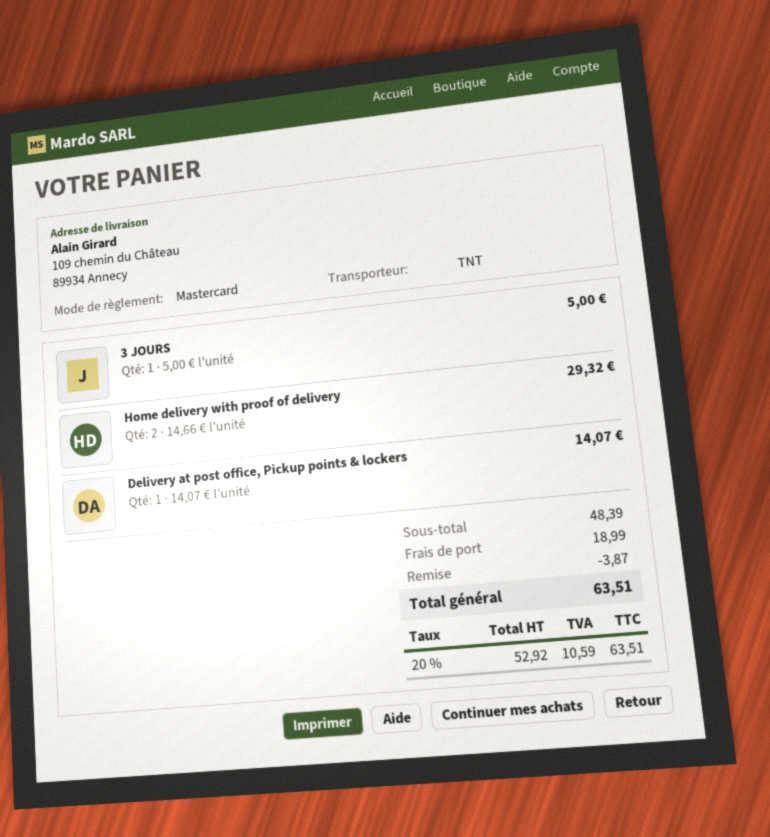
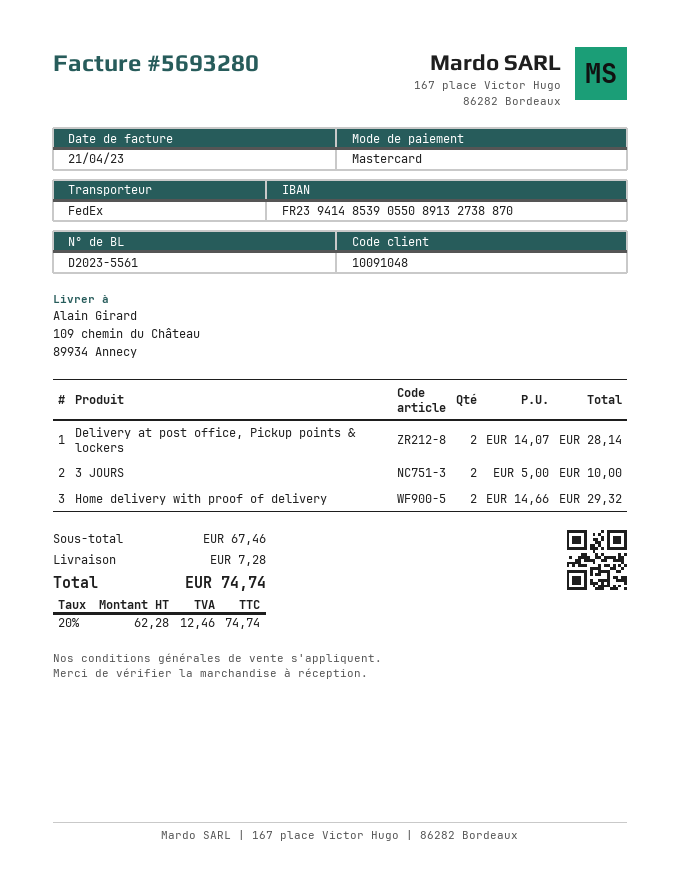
shipping method: TNT -> FedEx
3 JOURS: 1 x 5.00 = 5.00 -> 2 x 5.00 = 10.00
Delivery at post office, Pickup points & lockers: 1 x 14.07 = 14.07 -> 2 x 14.07 = 28.14
subtotal: 48.39 -> 67.46
discount: 3.87 -> none
shipping: 18.99 -> 7.28
net: 52.92 -> 62.28
tax: 20% = 10.59 -> 20% = 12.46
total: 63.51 -> 74.74

